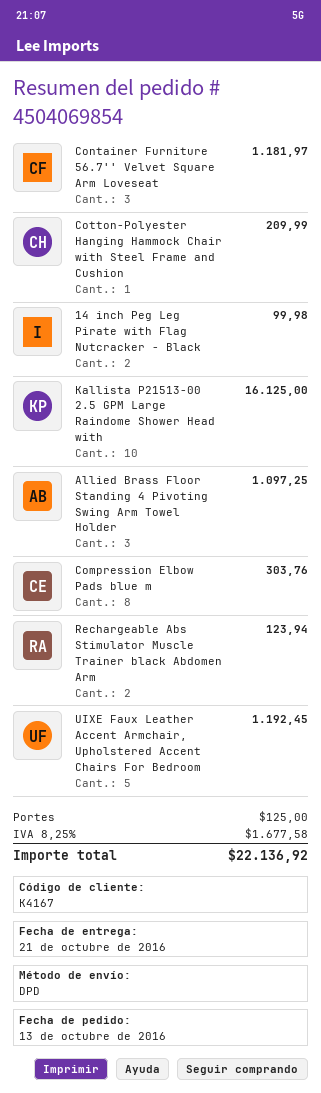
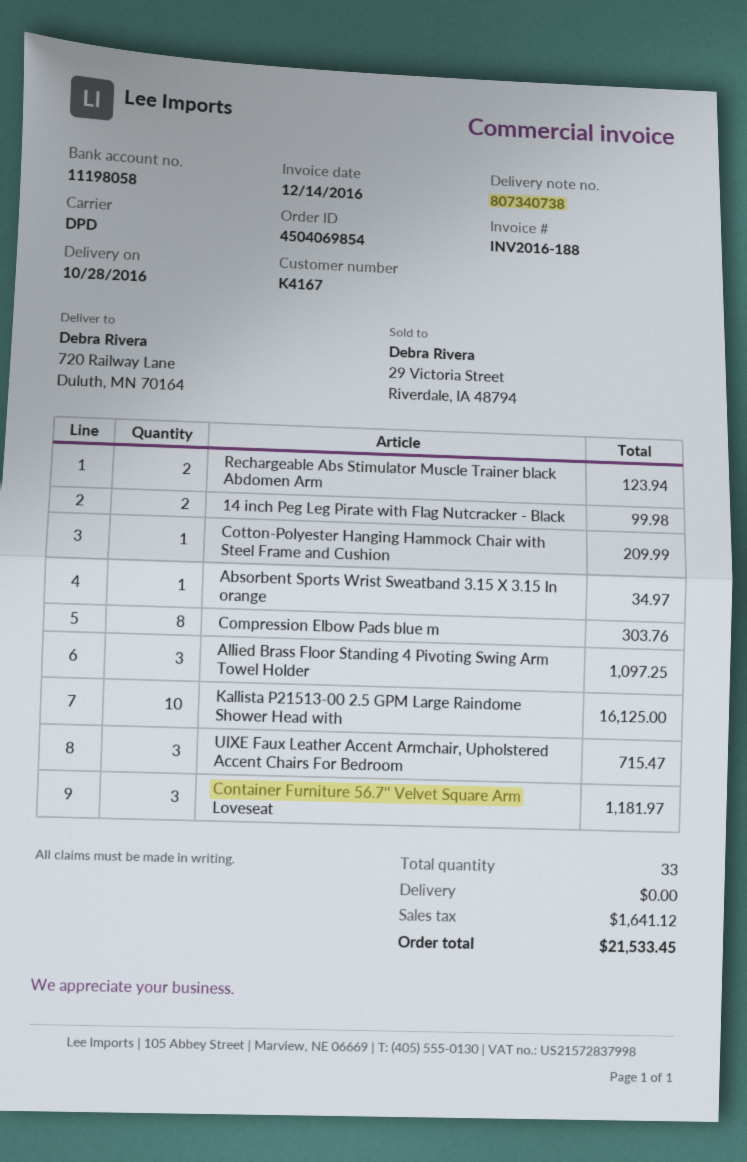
delivery date: 2016-10-21 -> 2016-10-28
UIXE Faux Leather Accent Armchair, Upholstered Accent Chairs For Bedroom: 5 for 1192.45 -> 3 for 715.47
Absorbent Sports Wrist Sweatband 3.15 X 3.15 In orange: none -> 1 for 34.97
shipping: 125.00 -> 0.00
tax: 1677.58 -> 1641.12
total: 22136.92 -> 21533.45

